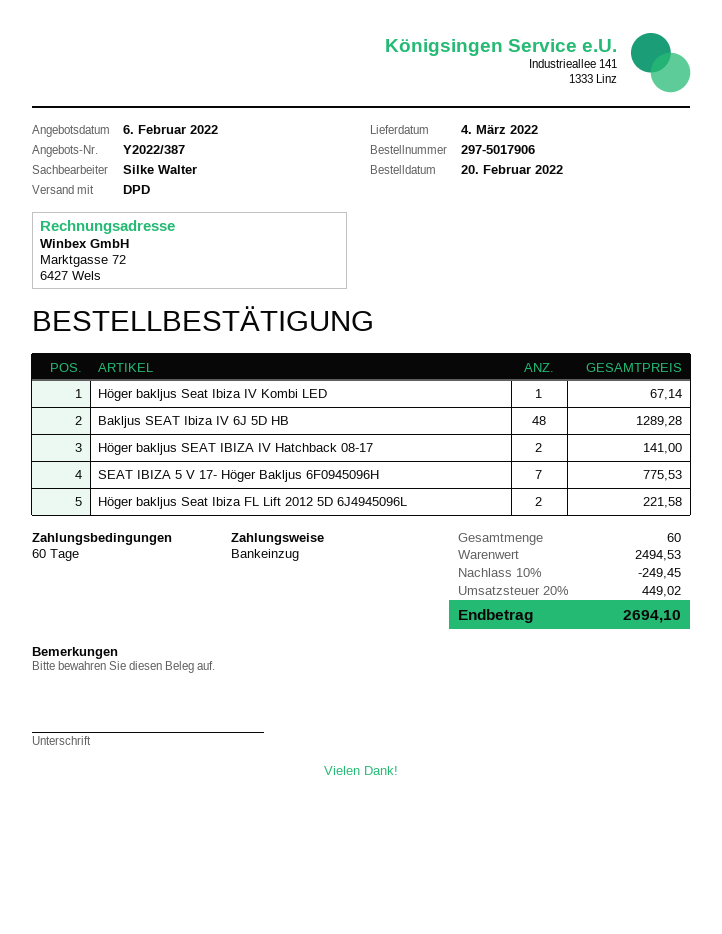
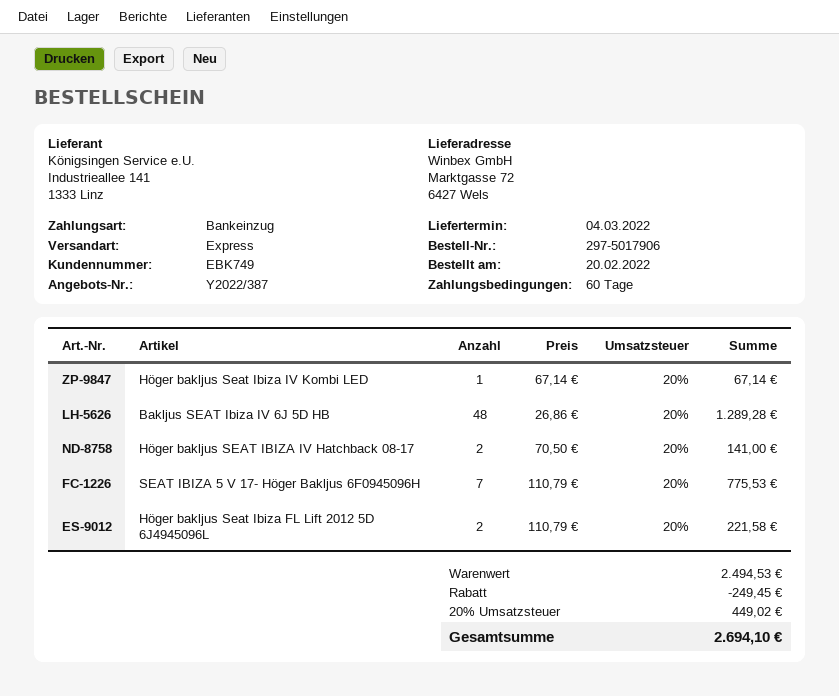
shipping method: DPD -> express

